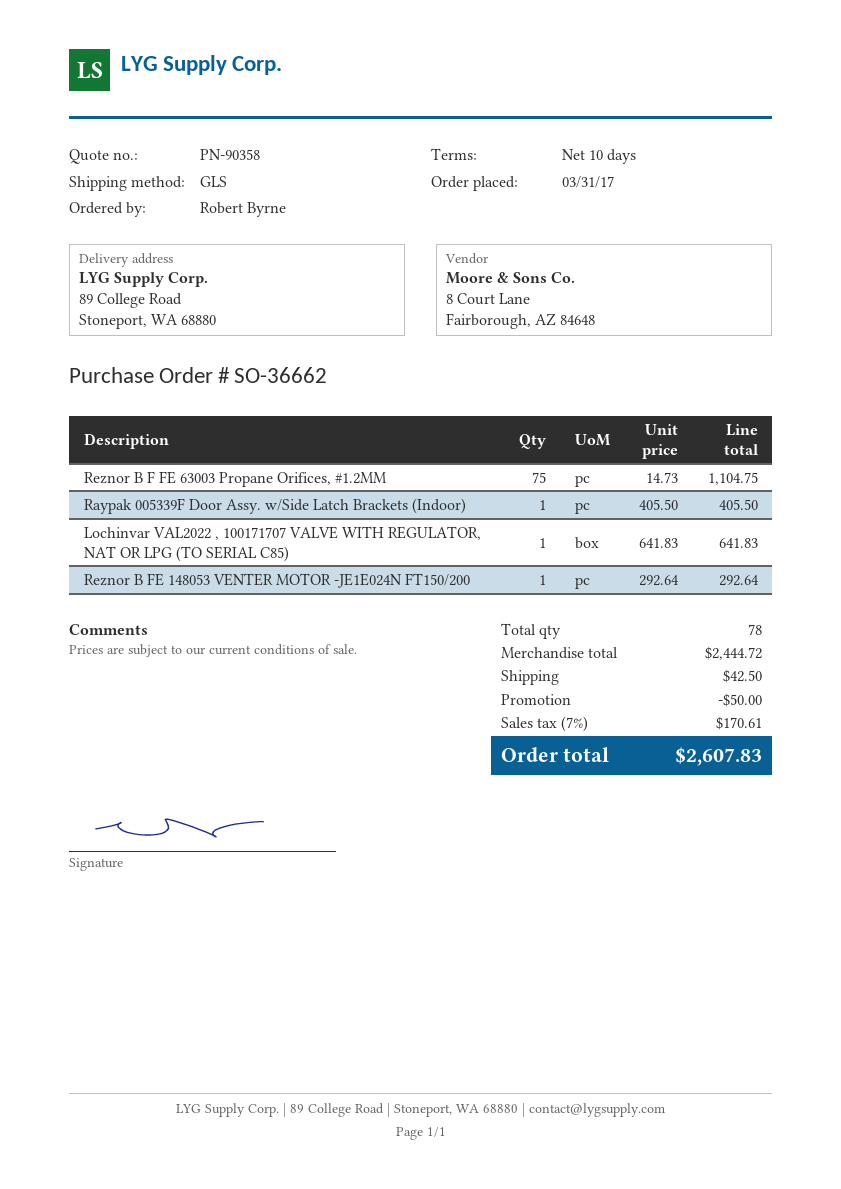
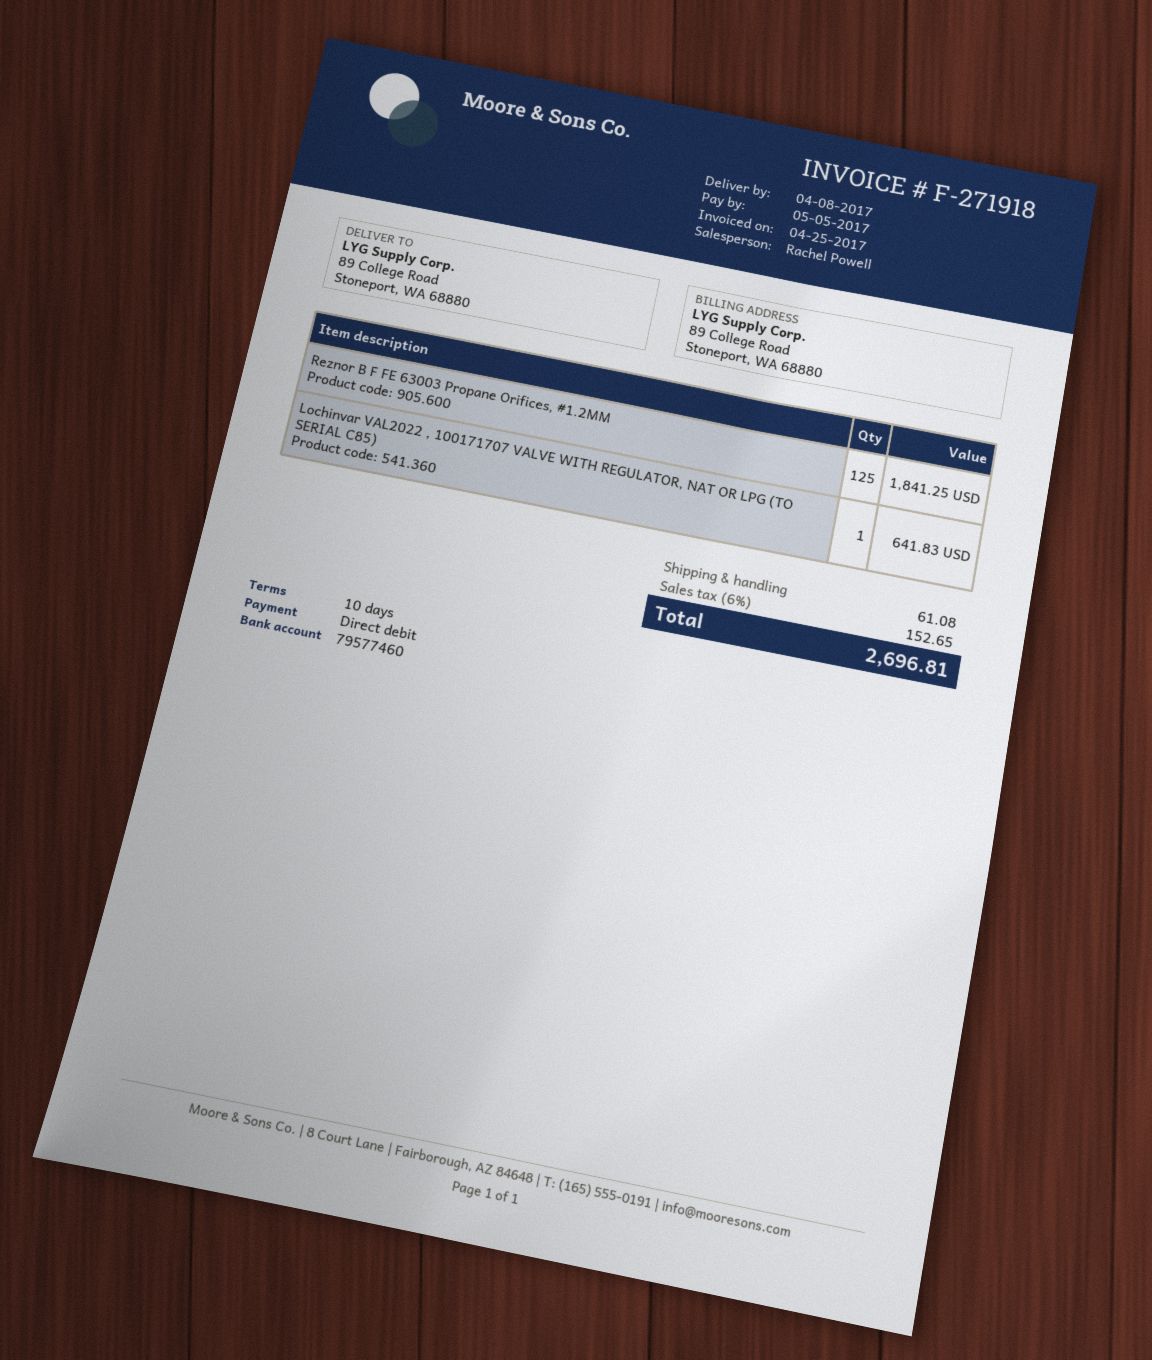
Reznor B F FE 63003 Propane Orifices, #1.2MM: 75 for 1104.75 -> 125 for 1841.25
Raypak 005339F Door Assy. w/Side Latch Brackets (Indoor): 1 for 405.50 -> none
Reznor B FE 148053 VENTER MOTOR -JE1E024N FT150/200: 1 for 292.64 -> none
discount: 50.00 -> none
shipping: 42.50 -> 61.08
tax: 7% = 170.61 -> 6% = 152.65
total: 2607.83 -> 2696.81

